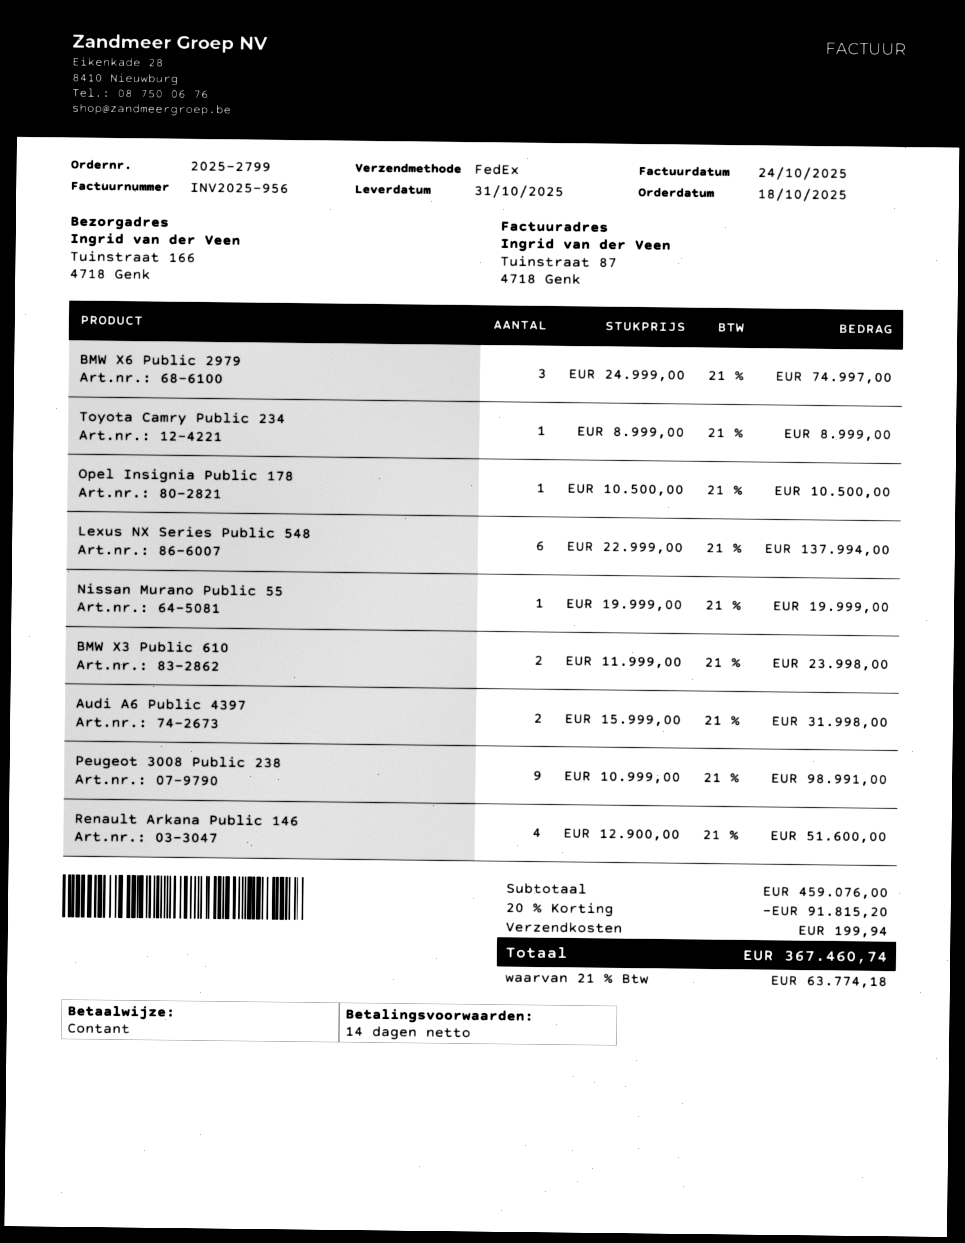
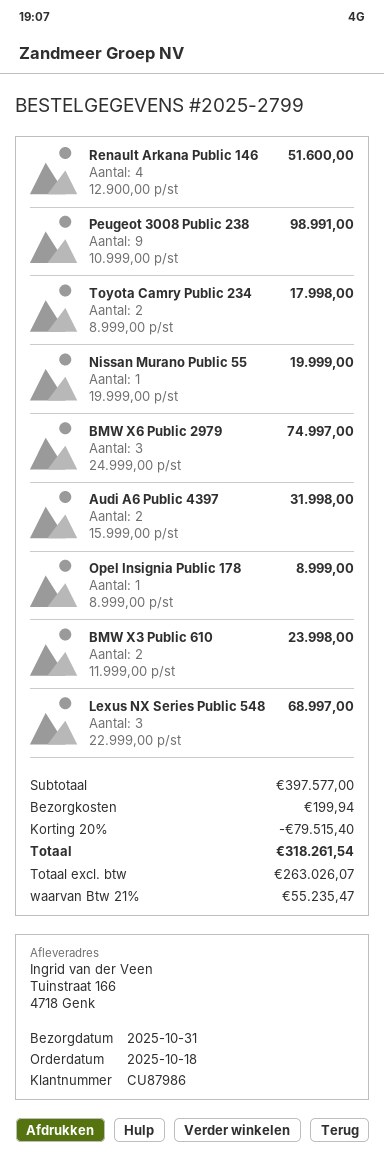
Toyota Camry Public 234: 1 x 8999.00 = 8999.00 -> 2 x 8999.00 = 17998.00
Opel Insignia Public 178: 1 x 10500.00 = 10500.00 -> 1 x 8999.00 = 8999.00
Lexus NX Series Public 548: 6 x 22999.00 = 137994.00 -> 3 x 22999.00 = 68997.00
subtotal: 459076.00 -> 397577.00
discount: 20% = 91815.20 -> 20% = 79515.40
tax: 21% = 63774.18 -> 21% = 55235.47
total: 367460.74 -> 318261.54

